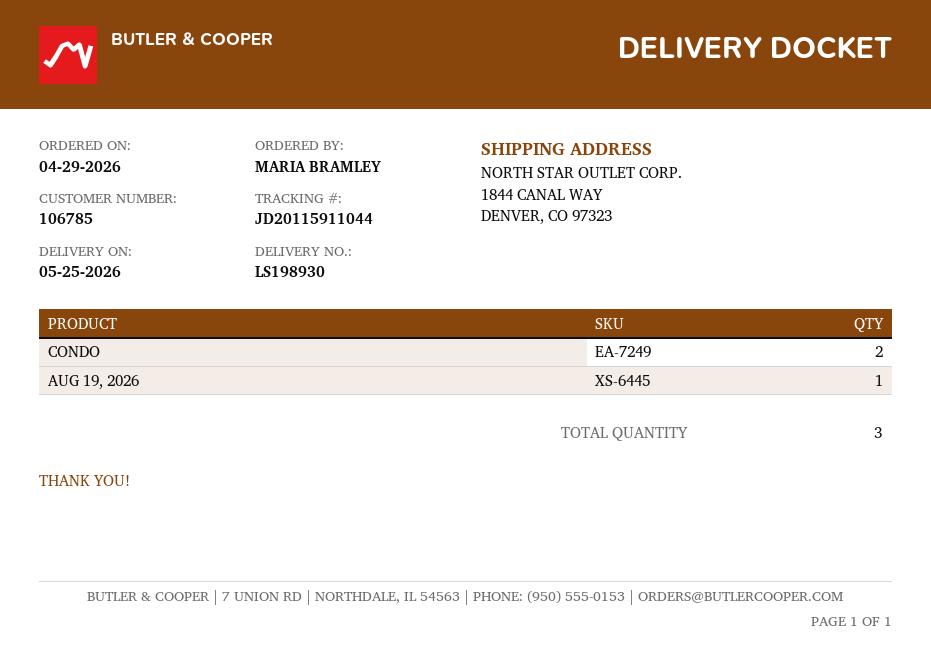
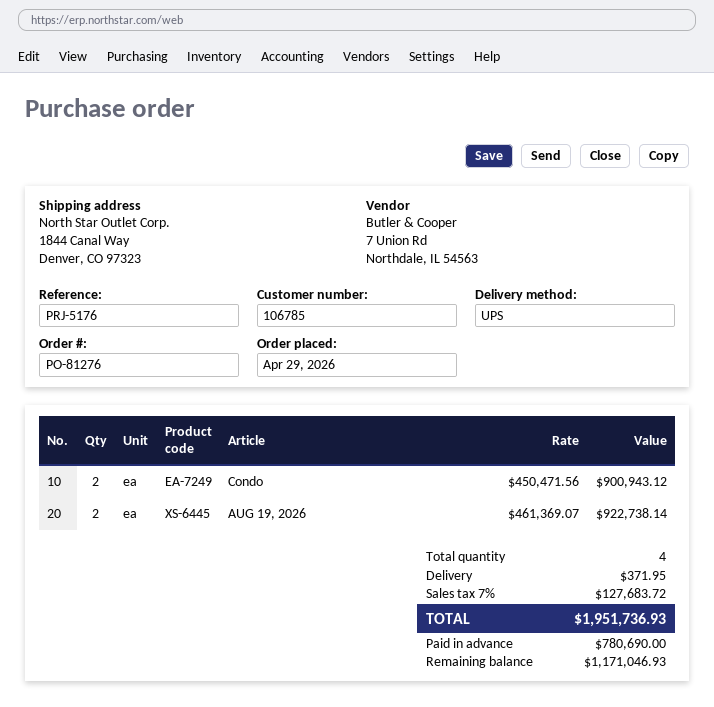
AUG 19, 2026: 1 -> 2
total quantity: 3 -> 4

